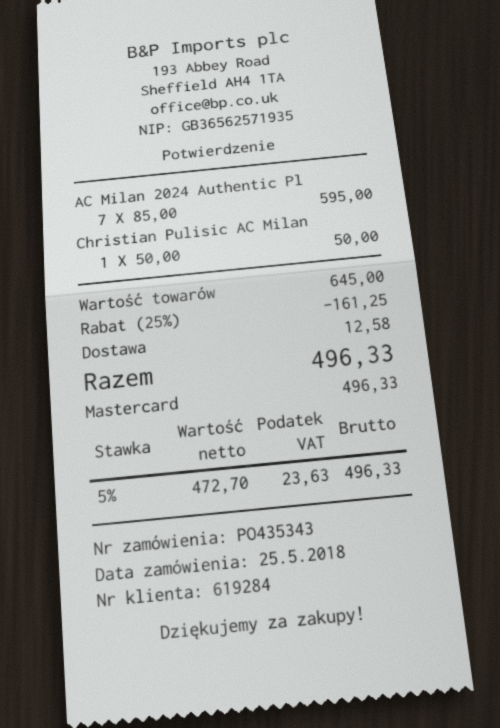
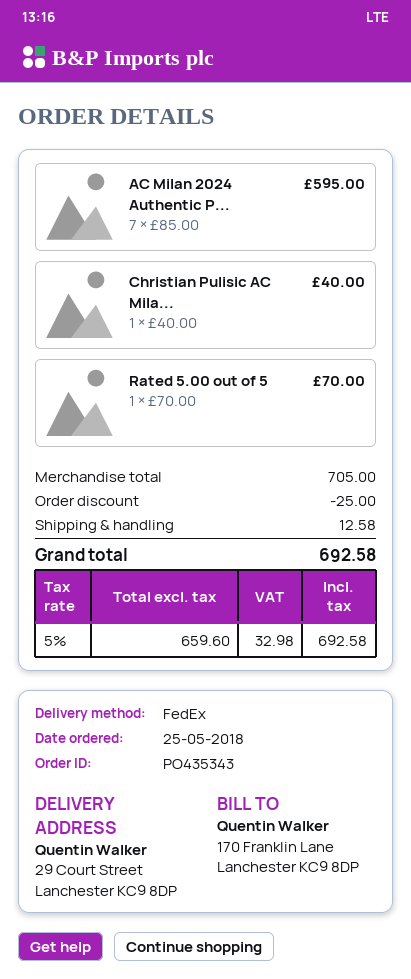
Christian Pulisic AC Milan: 1 x 50.00 = 50.00 -> 1 x 40.00 = 40.00
Rated 5.00 out of 5: none -> 1 x 70.00 = 70.00
subtotal: 645.00 -> 705.00
discount: 161.25 -> 25.00
net: 472.70 -> 659.60
tax: 5% = 23.63 -> 5% = 32.98
total: 496.33 -> 692.58

